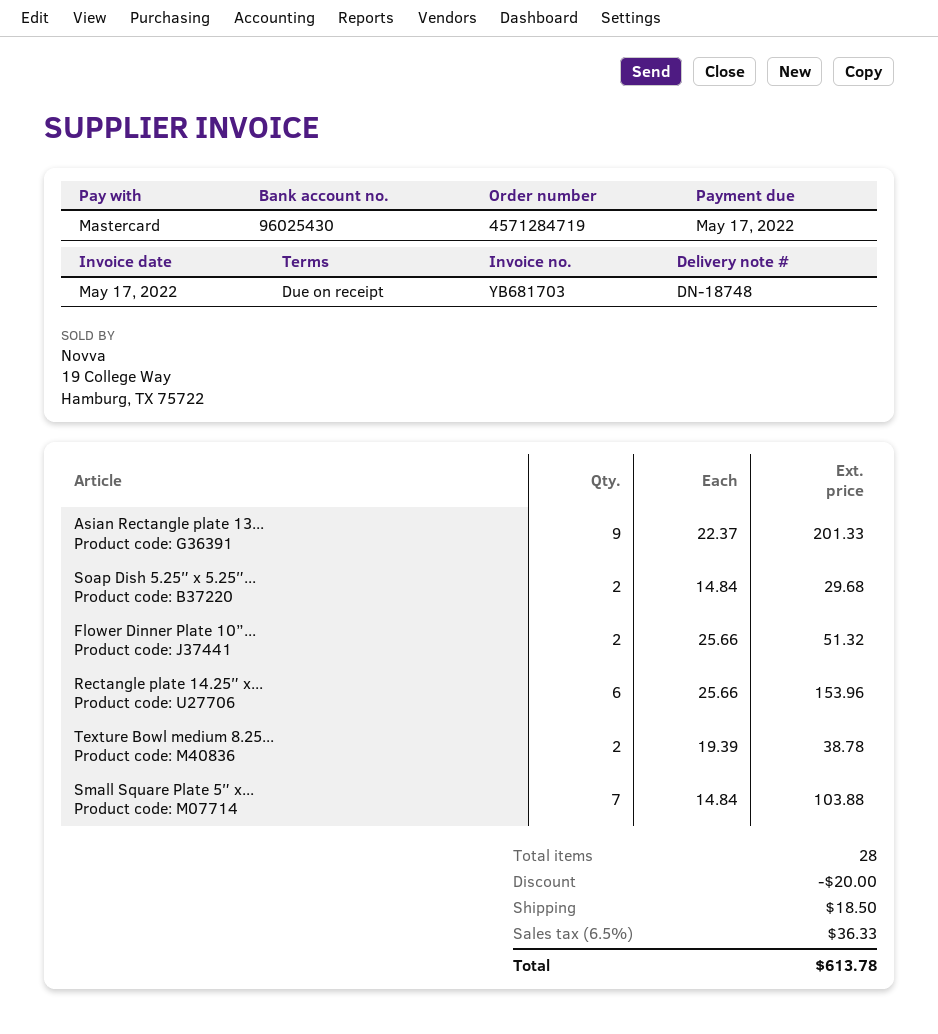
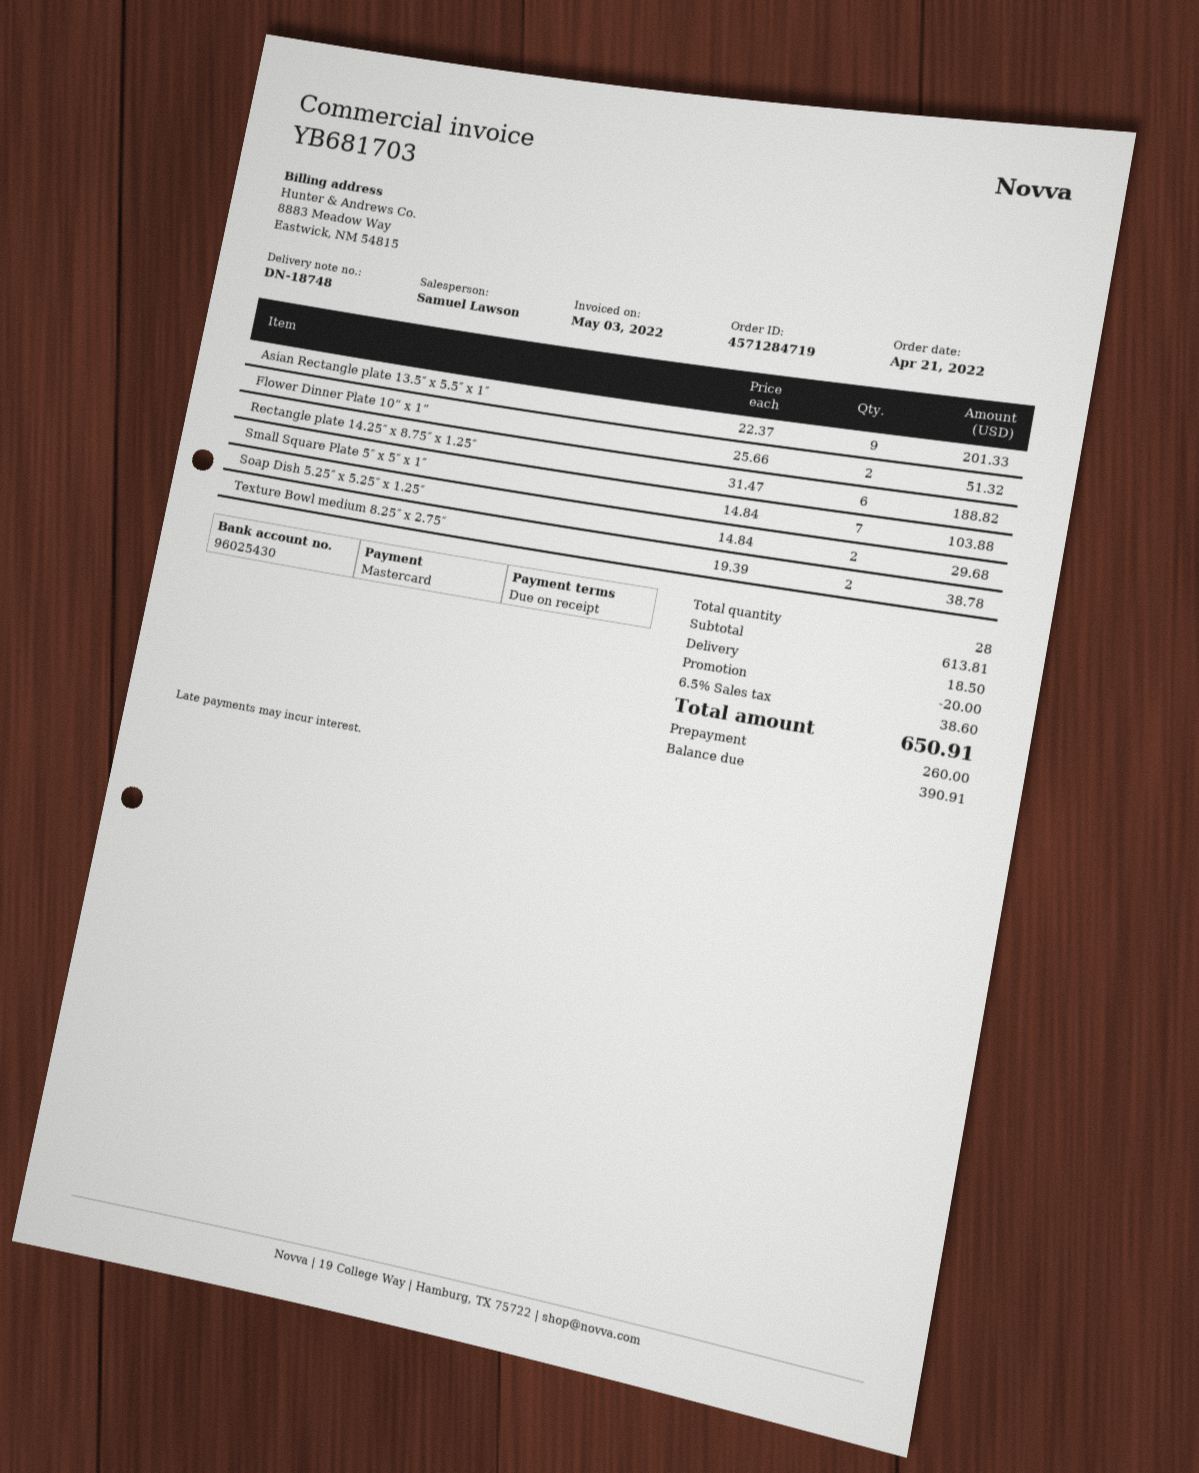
invoice date: 2022-05-17 -> 2022-05-03
Rectangle plate 14.25″ x...: 6 x 25.66 = 153.96 -> 6 x 31.47 = 188.82
tax: 6.5% = 36.33 -> 6.5% = 38.60
total: 613.78 -> 650.91

